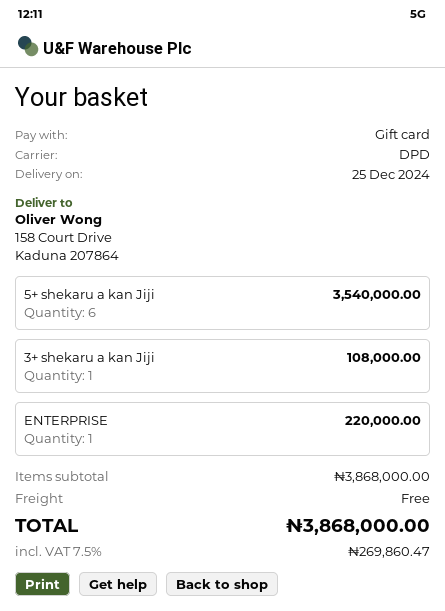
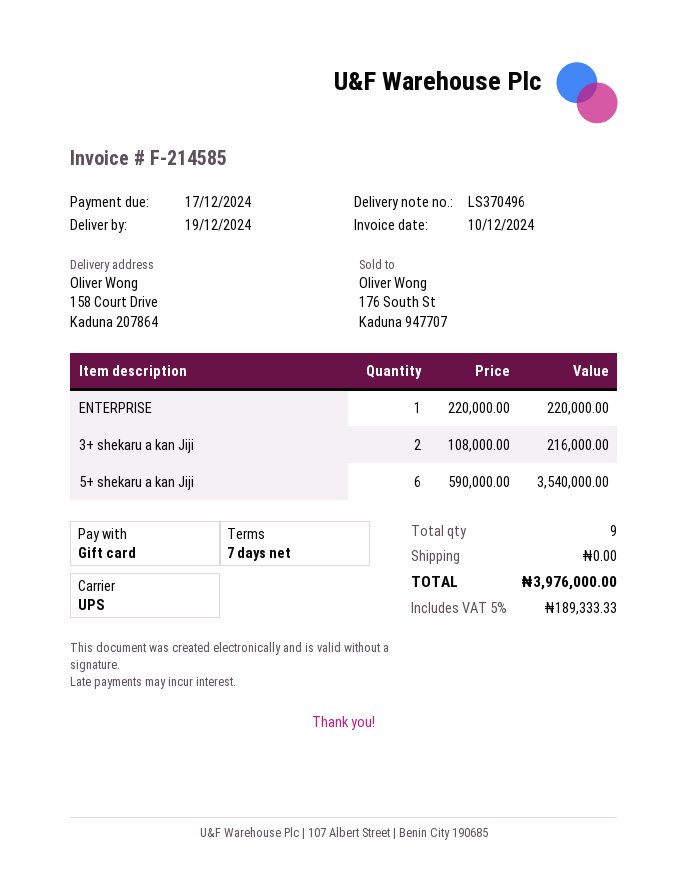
delivery date: 2024-12-25 -> 2024-12-19
shipping method: DPD -> UPS
3+ shekaru a kan Jiji: 1 for 108000.00 -> 2 for 216000.00
tax: 7.5% = 269860.47 -> 5% = 189333.33
total: 3868000.00 -> 3976000.00

